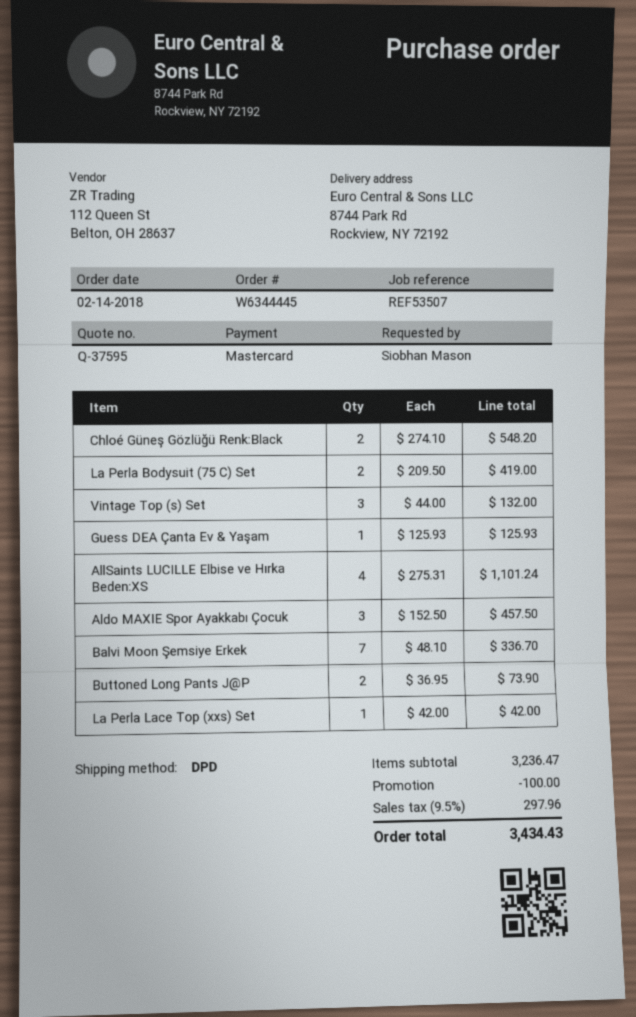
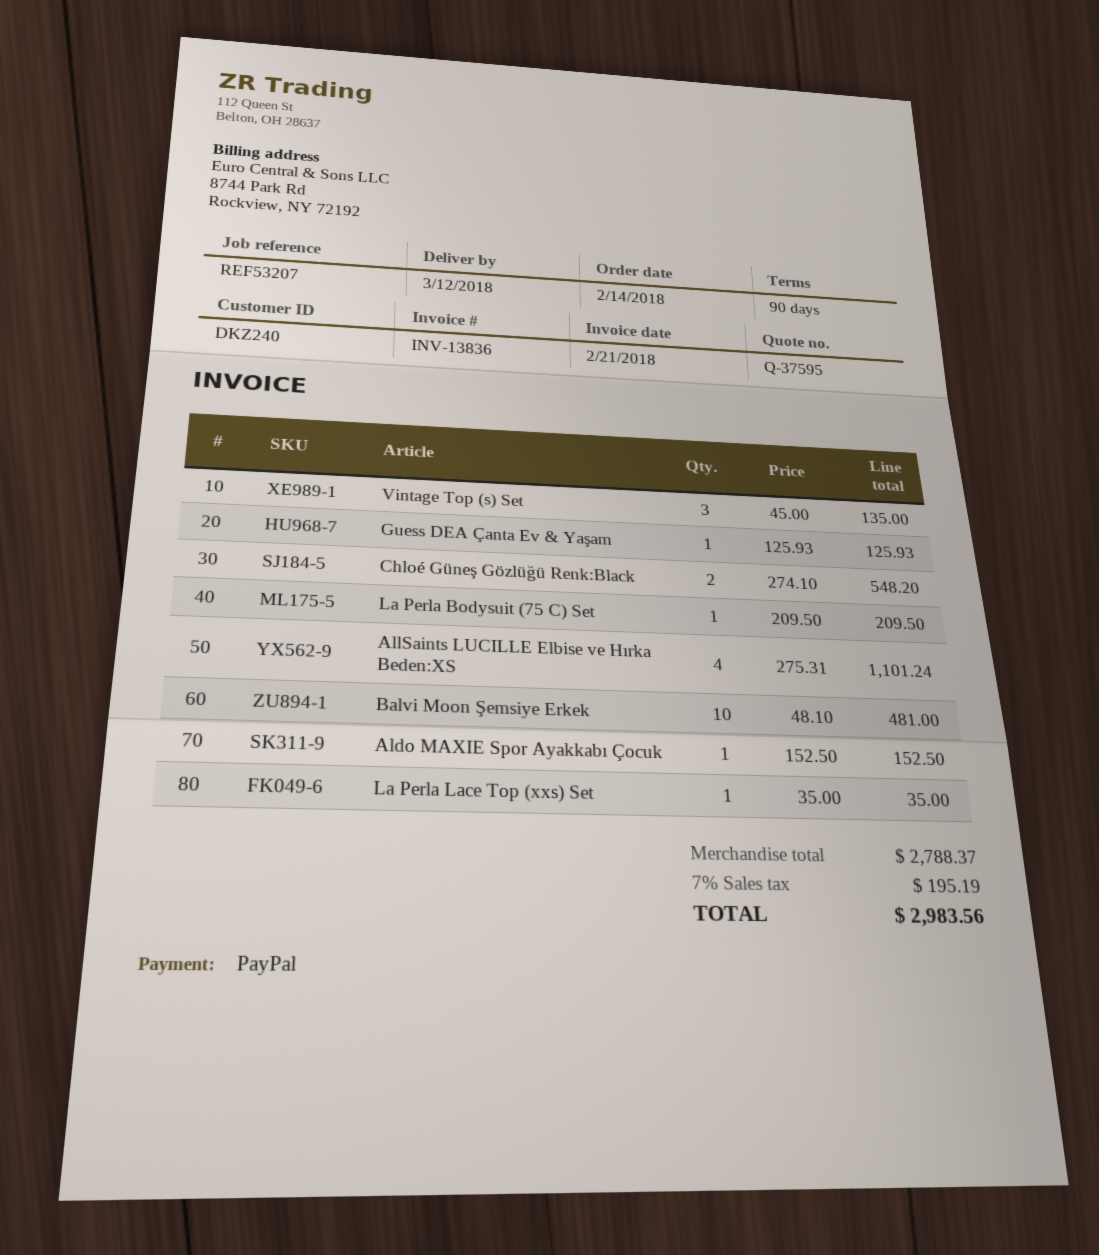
reference: REF53507 -> REF53207
payment method: Mastercard -> PayPal
La Perla Bodysuit (75 C) Set: 2 x 209.50 = 419.00 -> 1 x 209.50 = 209.50
Vintage Top (s) Set: 3 x 44.00 = 132.00 -> 3 x 45.00 = 135.00
Aldo MAXIE Spor Ayakkabı Çocuk: 3 x 152.50 = 457.50 -> 1 x 152.50 = 152.50
Balvi Moon Şemsiye Erkek: 7 x 48.10 = 336.70 -> 10 x 48.10 = 481.00
Buttoned Long Pants J@P: 2 x 36.95 = 73.90 -> none
La Perla Lace Top (xxs) Set: 1 x 42.00 = 42.00 -> 1 x 35.00 = 35.00
subtotal: 3236.47 -> 2788.37
discount: 100.00 -> none
tax: 9.5% = 297.96 -> 7% = 195.19
total: 3434.43 -> 2983.56

